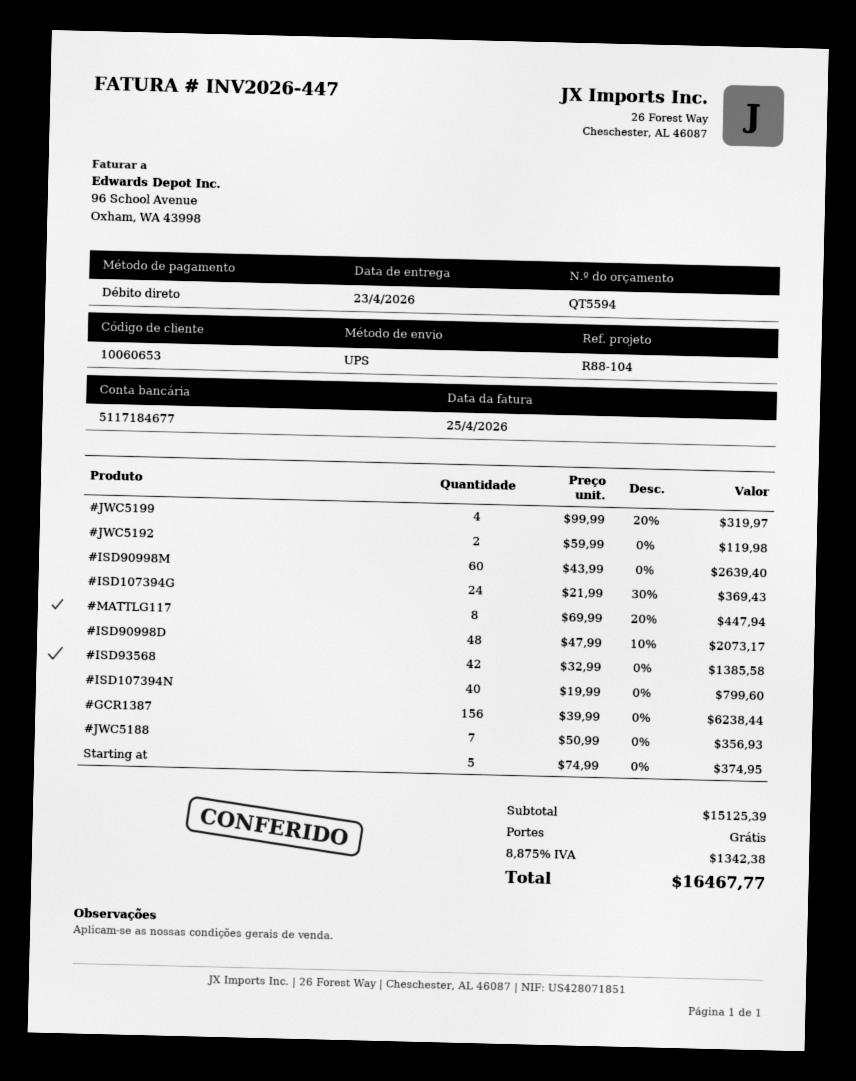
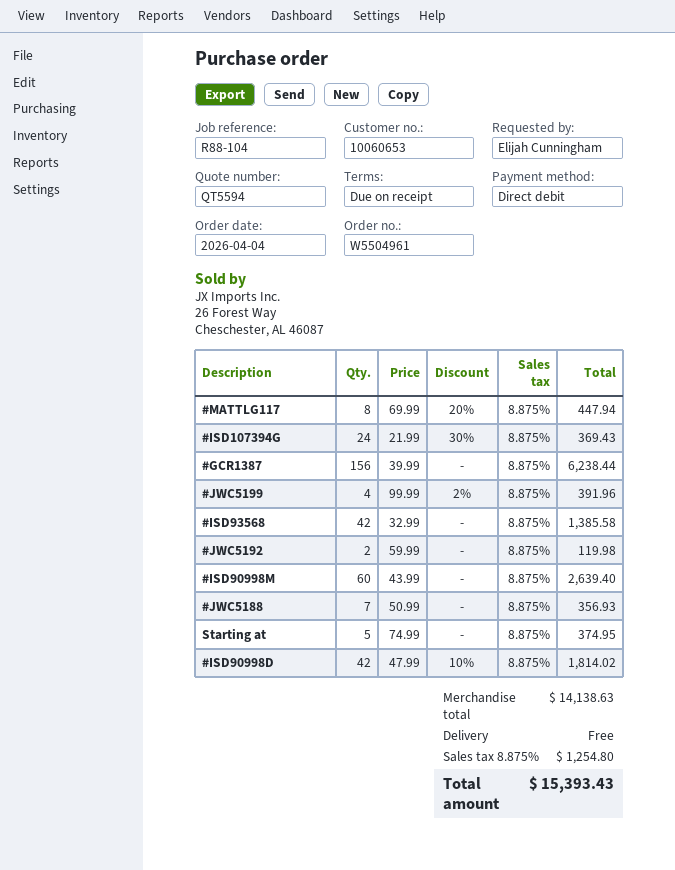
#JWC5199: 4 x 99.99 - 20% = 319.97 -> 4 x 99.99 - 2% = 391.96
#ISD90998D: 48 x 47.99 - 10% = 2073.17 -> 42 x 47.99 - 10% = 1814.02
#ISD107394N: 40 x 19.99 = 799.60 -> none
subtotal: 15125.39 -> 14138.63
tax: 8.875% = 1342.38 -> 8.875% = 1254.80
total: 16467.77 -> 15393.43

